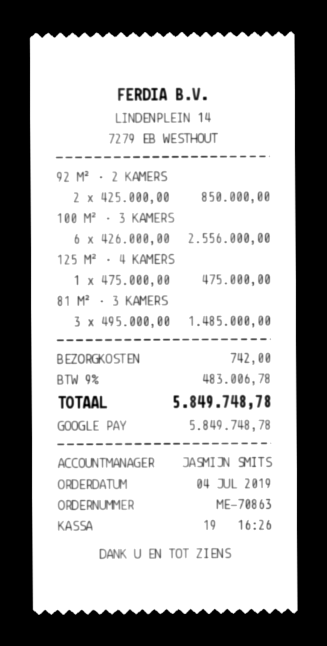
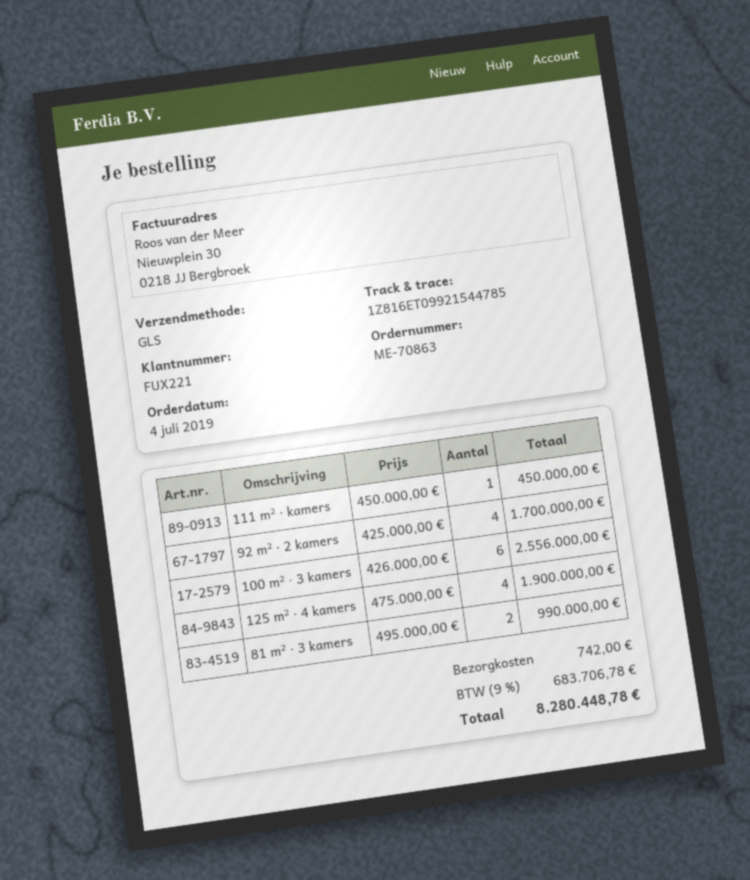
92 M² · 2 KAMERS: 2 x 425000.00 = 850000.00 -> 4 x 425000.00 = 1700000.00
125 M² · 4 KAMERS: 1 x 475000.00 = 475000.00 -> 4 x 475000.00 = 1900000.00
81 M² · 3 KAMERS: 3 x 495000.00 = 1485000.00 -> 2 x 495000.00 = 990000.00
111 m² · kamers: none -> 1 x 450000.00 = 450000.00
tax: 9% = 483006.78 -> 9% = 683706.78
total: 5849748.78 -> 8280448.78

